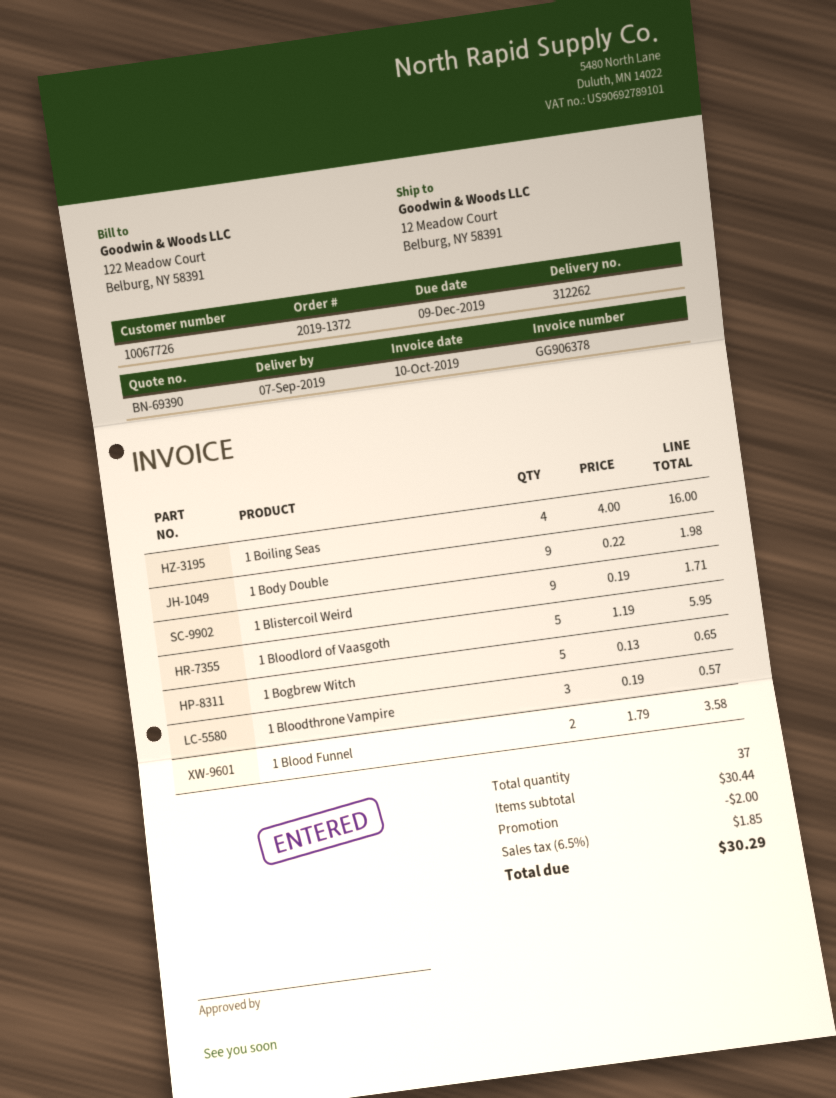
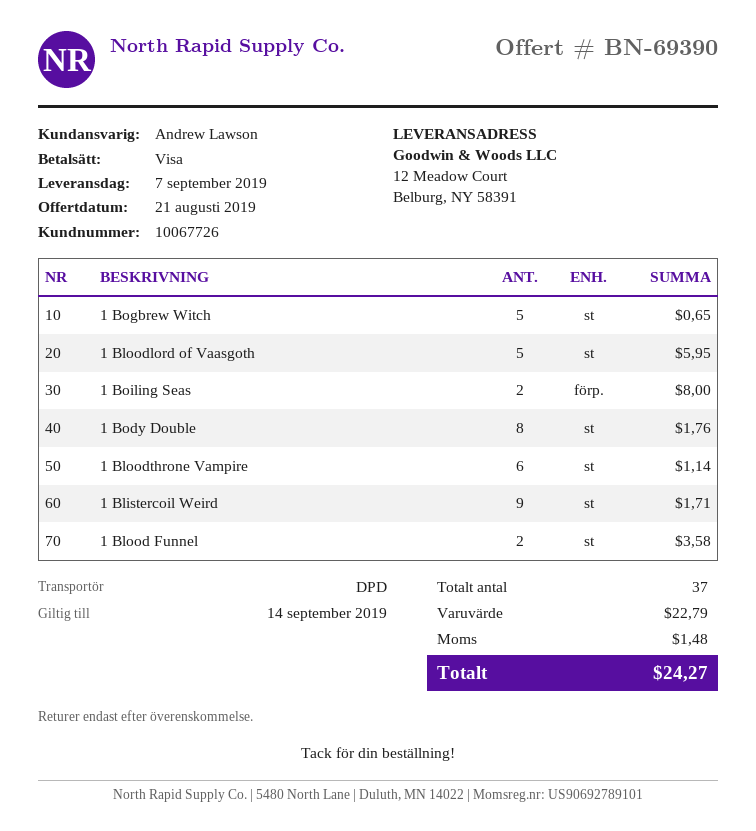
1 Boiling Seas: 4 for 16.00 -> 2 for 8.00
1 Body Double: 9 for 1.98 -> 8 for 1.76
1 Bloodthrone Vampire: 3 for 0.57 -> 6 for 1.14
subtotal: 30.44 -> 22.79
discount: 2.00 -> none
tax: 1.85 -> 1.48
total: 30.29 -> 24.27

